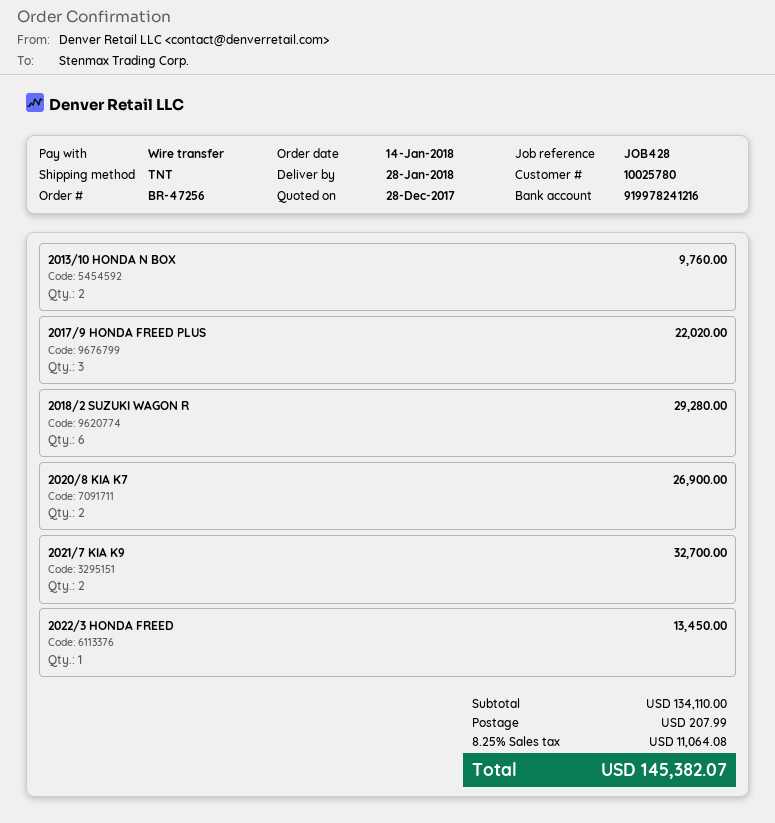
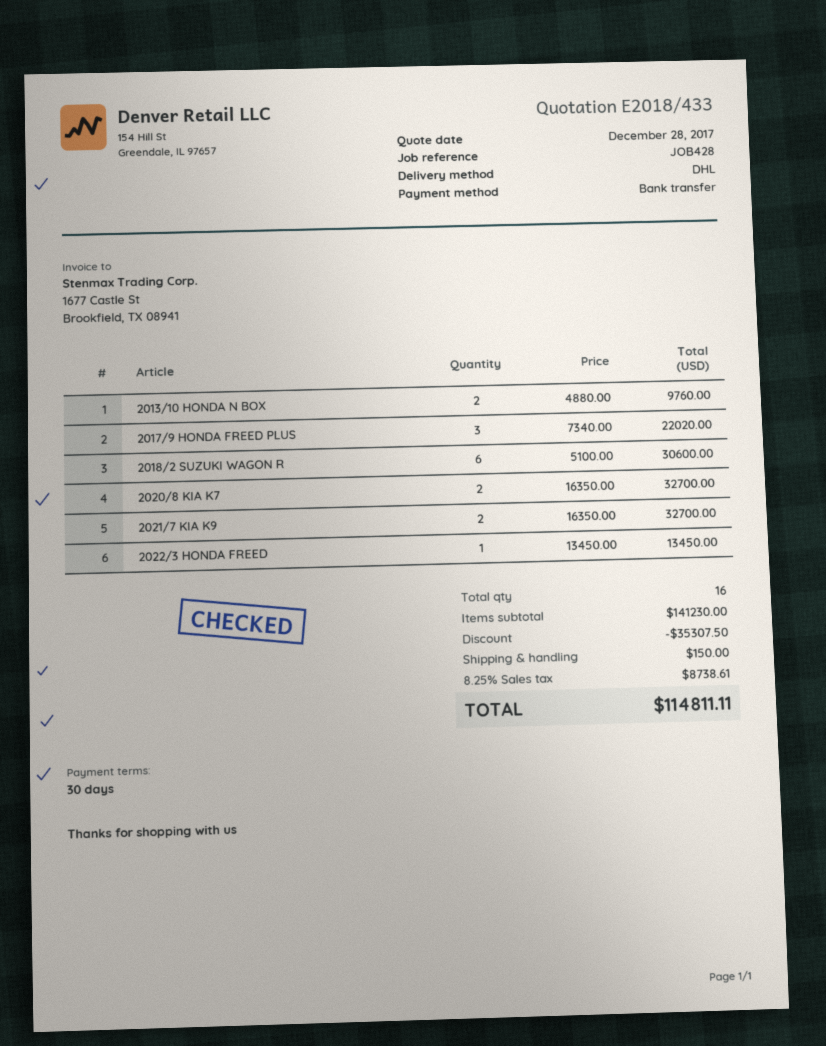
shipping method: TNT -> DHL
2018/2 SUZUKI WAGON R: 6 for 29280.00 -> 6 for 30600.00
2020/8 KIA K7: 2 for 26900.00 -> 2 for 32700.00
subtotal: 134110.00 -> 141230.00
discount: none -> 35307.50
shipping: 207.99 -> 150.00
tax: 8.25% = 11064.08 -> 8.25% = 8738.61
total: 145382.07 -> 114811.11

